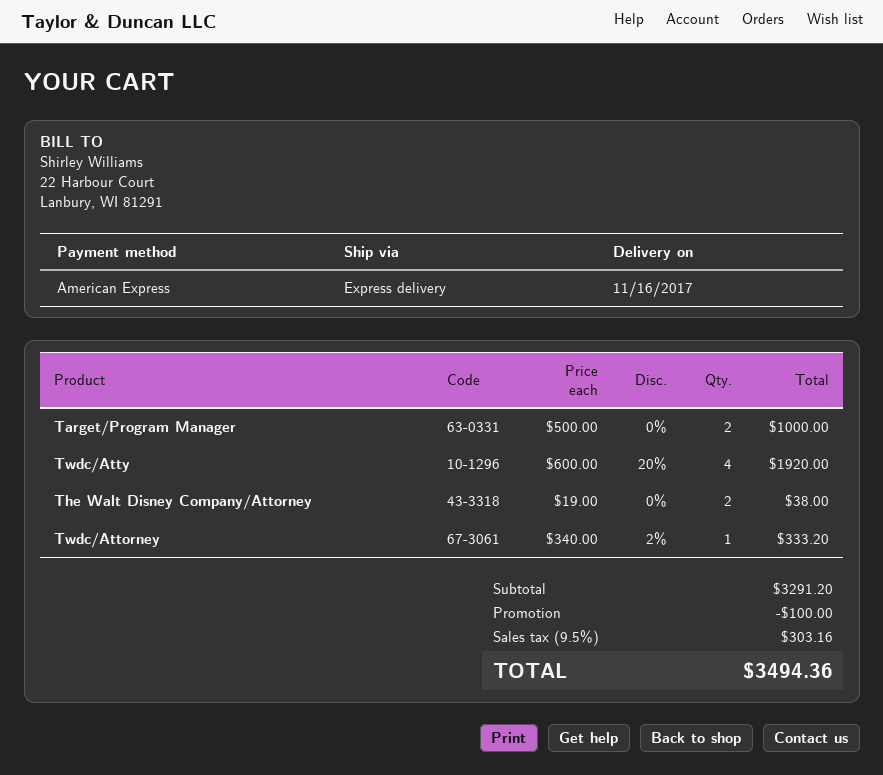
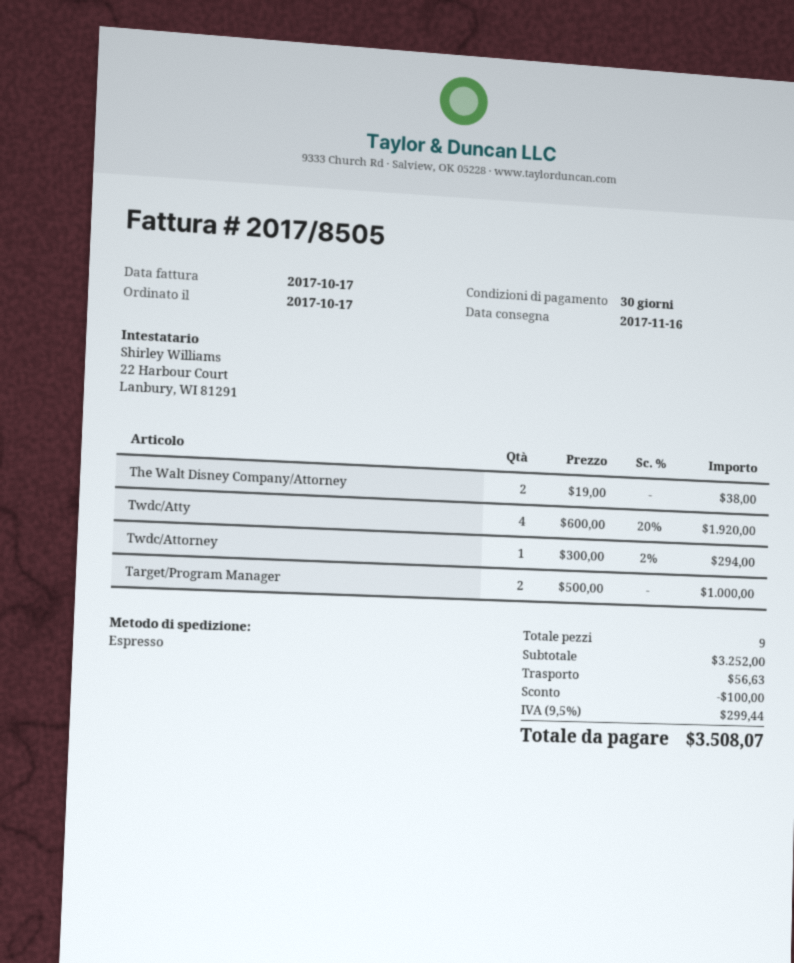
Twdc/Attorney: 1 x 340.00 - 2% = 333.20 -> 1 x 300.00 - 2% = 294.00
subtotal: 3291.20 -> 3252.00
shipping: none -> 56.63
tax: 9.5% = 303.16 -> 9.5% = 299.44
total: 3494.36 -> 3508.07

